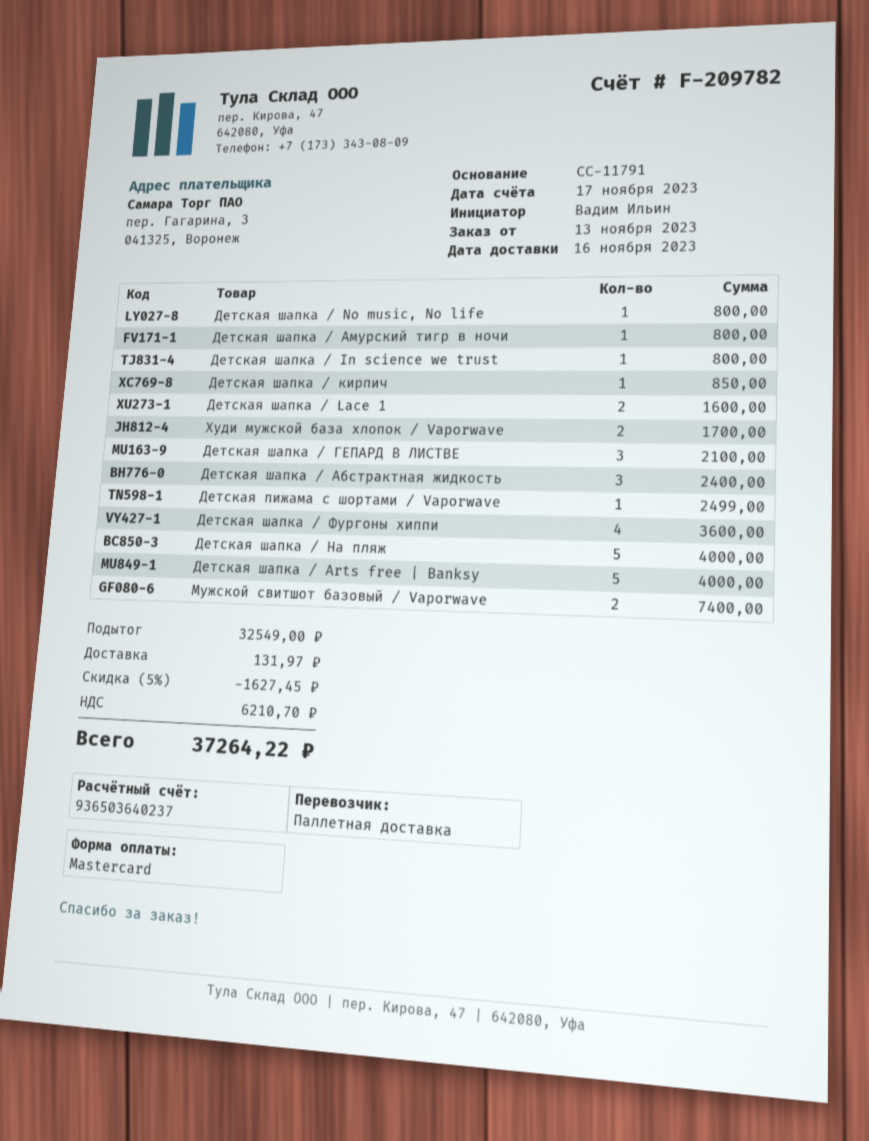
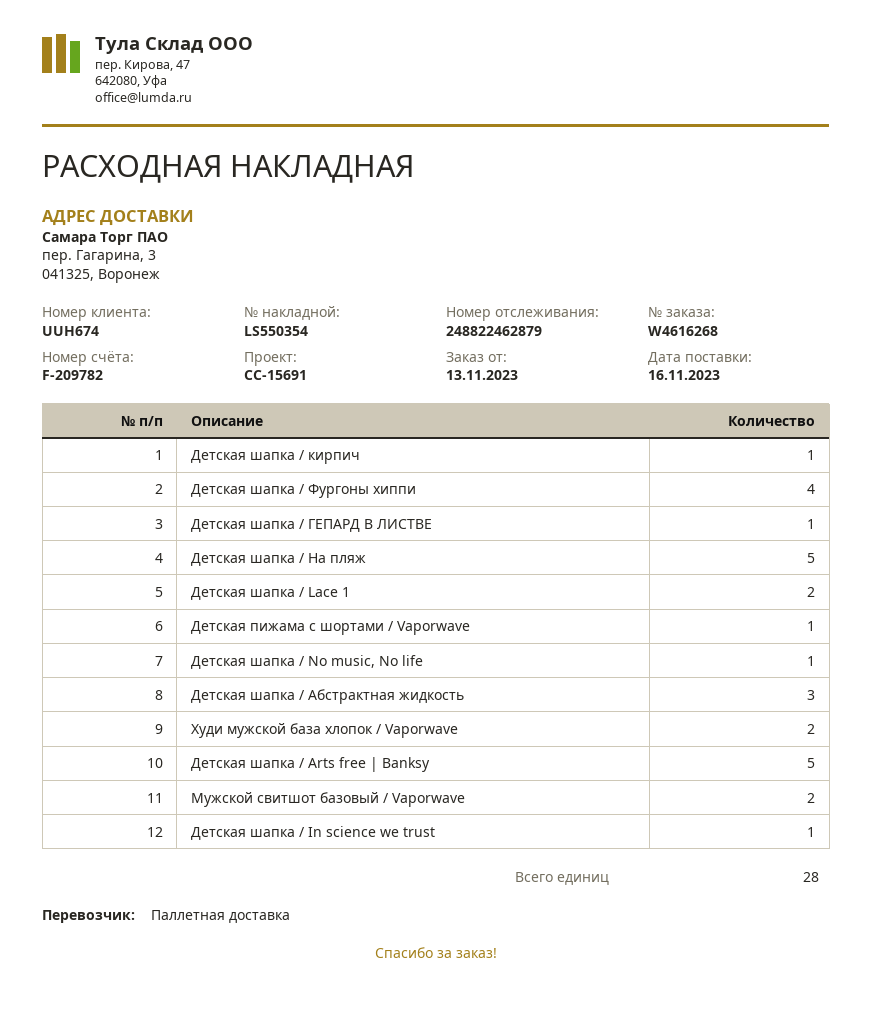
reference: CC-11791 -> CC-15691
Детская шапка / Амурский тигр в ночи: 1 -> none
Детская шапка / ГЕПАРД В ЛИСТВЕ: 3 -> 1

